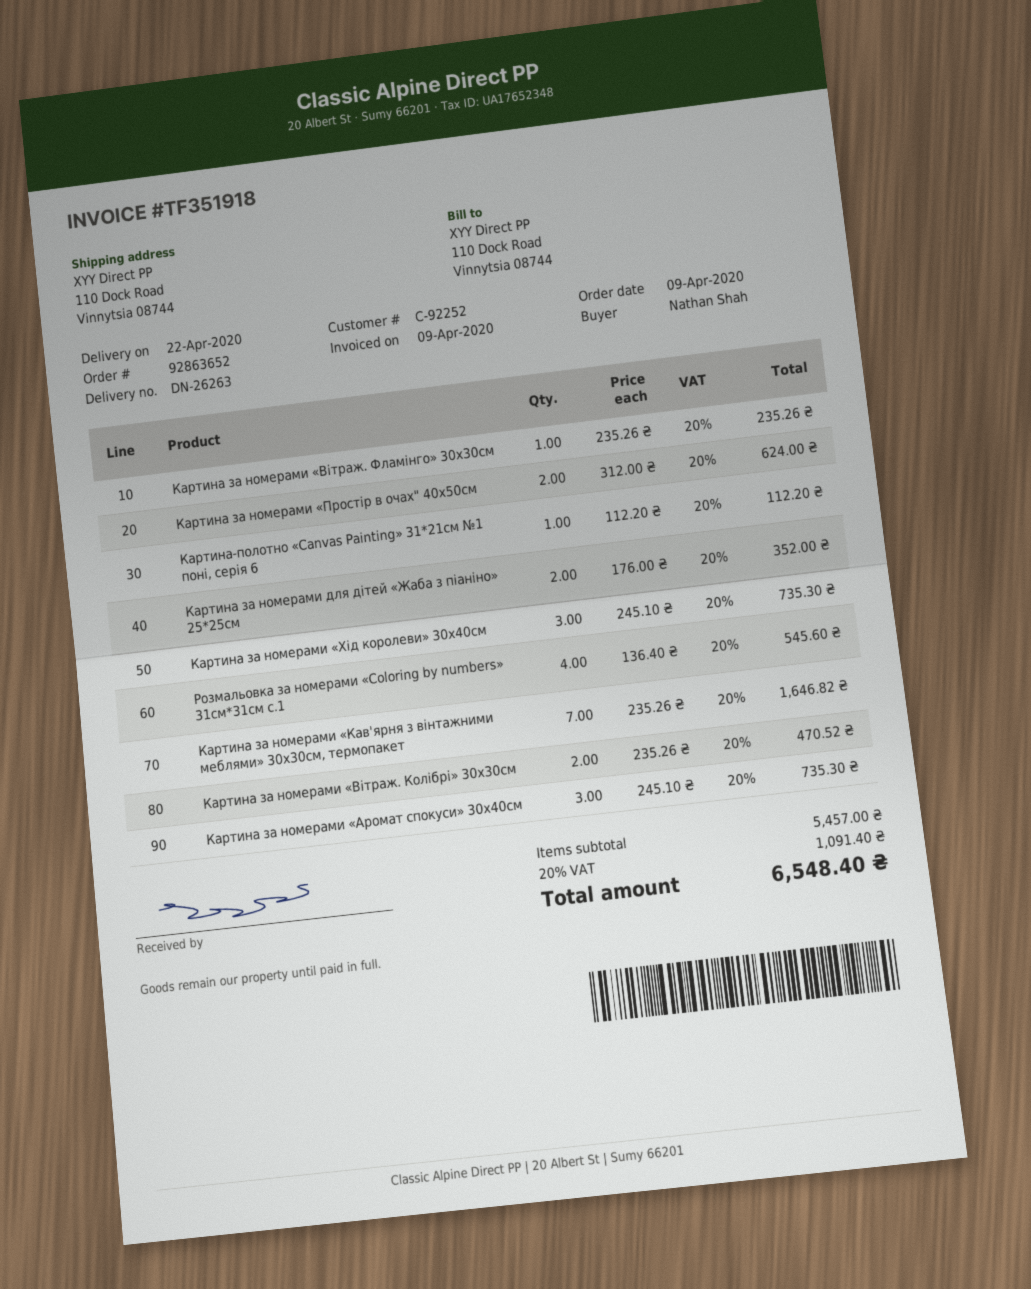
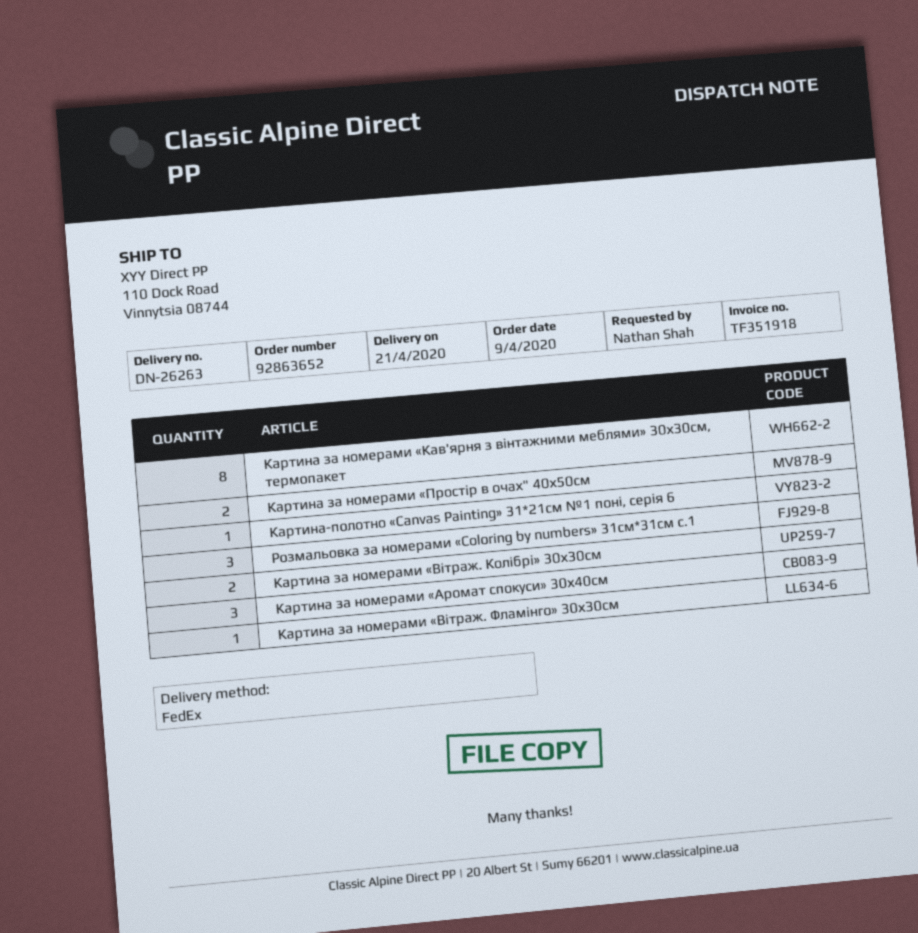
delivery date: 2020-04-22 -> 2020-04-21
Картина за номерами для дітей «Жаба з піаніно» 25*25см: 2 -> none
Картина за номерами «Хід королеви» 30х40см: 3 -> none
Розмальовка за номерами «Coloring by numbers» 31см*31см с.1: 4 -> 3
Картина за номерами «Кав'ярня з вінтажними меблями» 30х30см, термопакет: 7 -> 8

